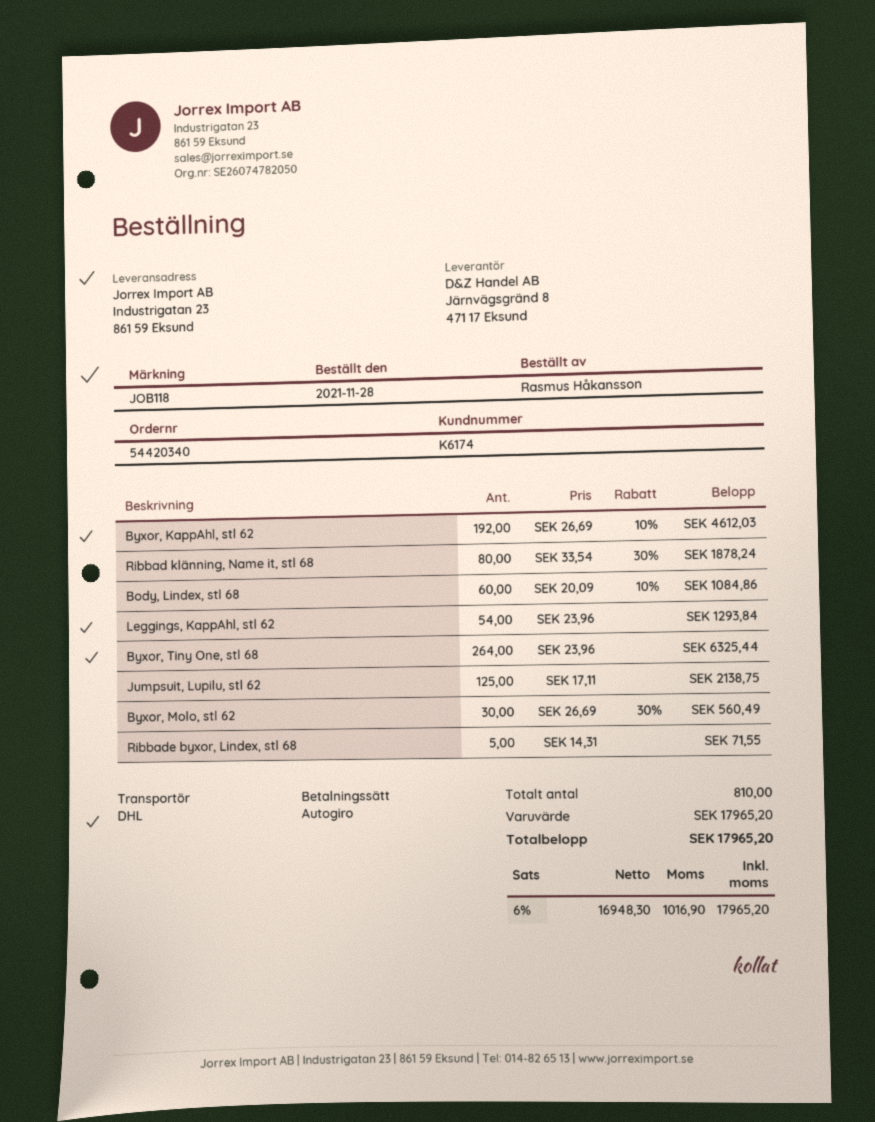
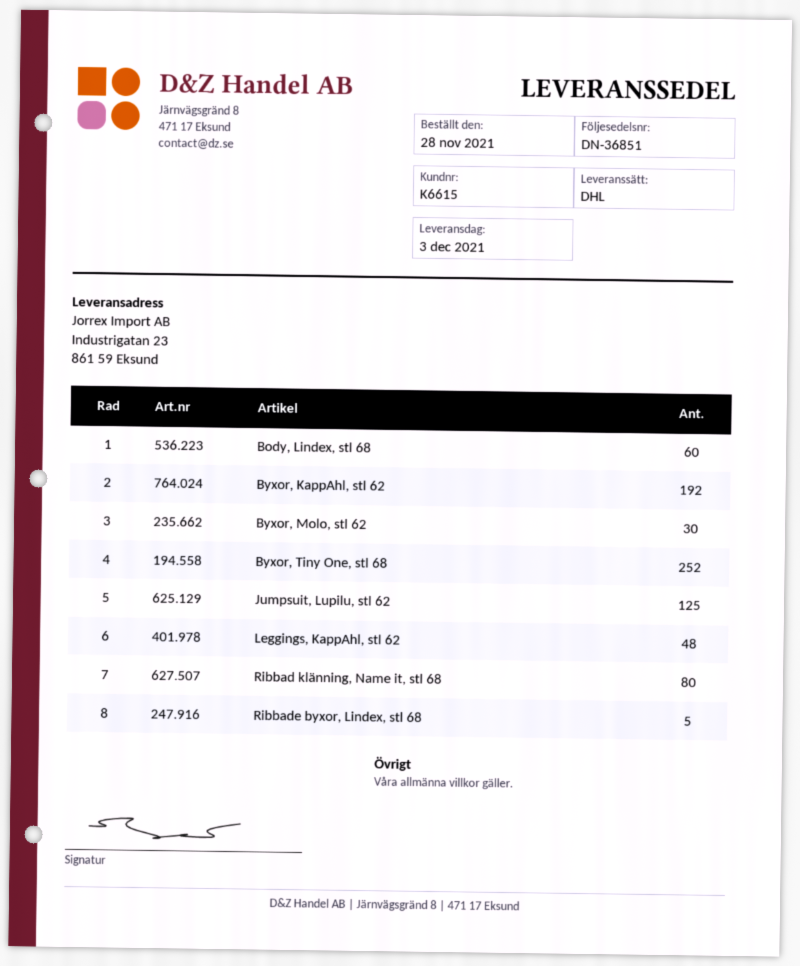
customer number: K6174 -> K6615
Leggings, KappAhl, stl 62: 54 -> 48
Byxor, Tiny One, stl 68: 264 -> 252

